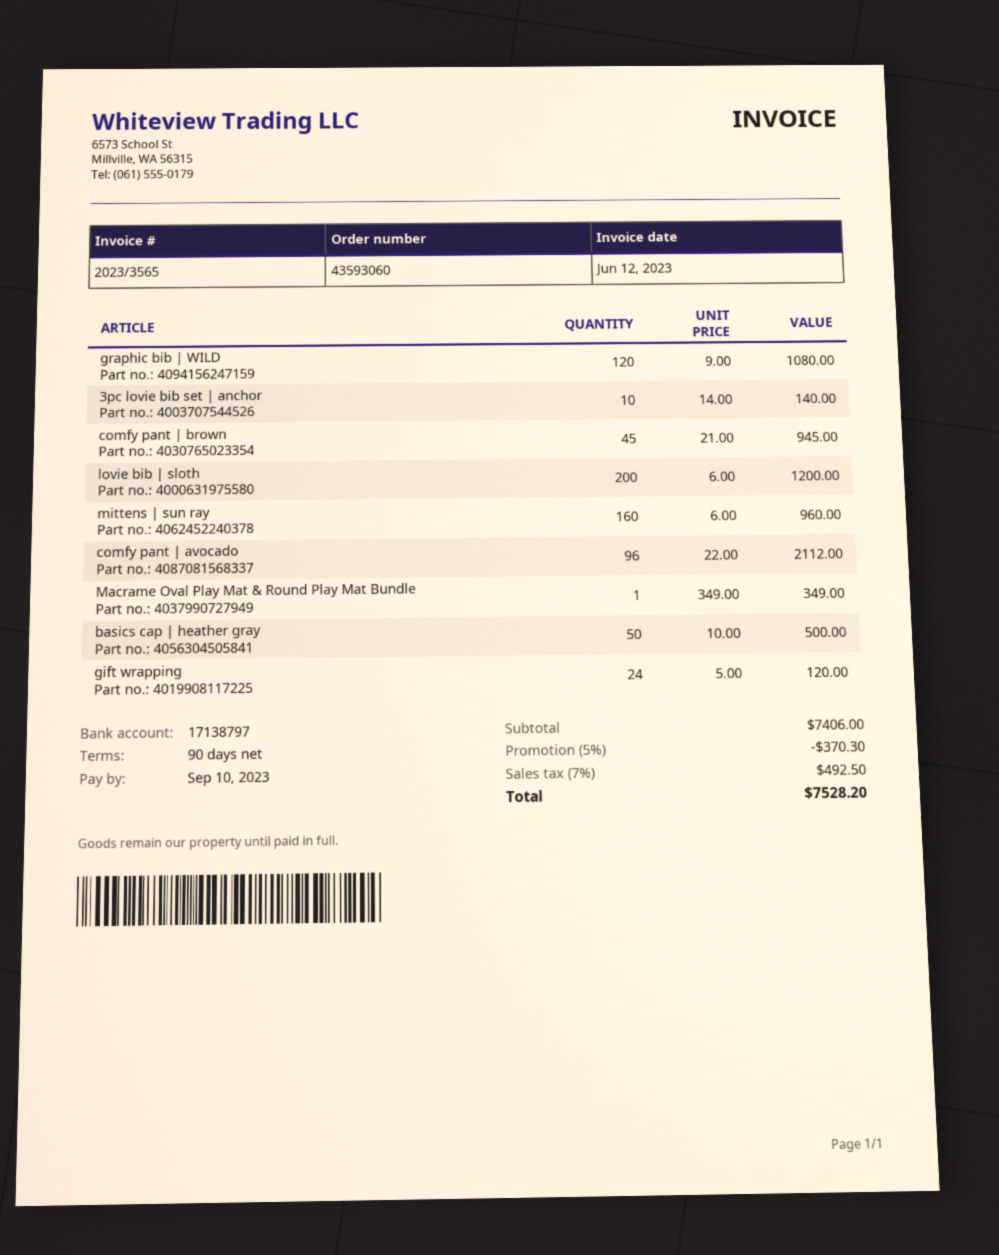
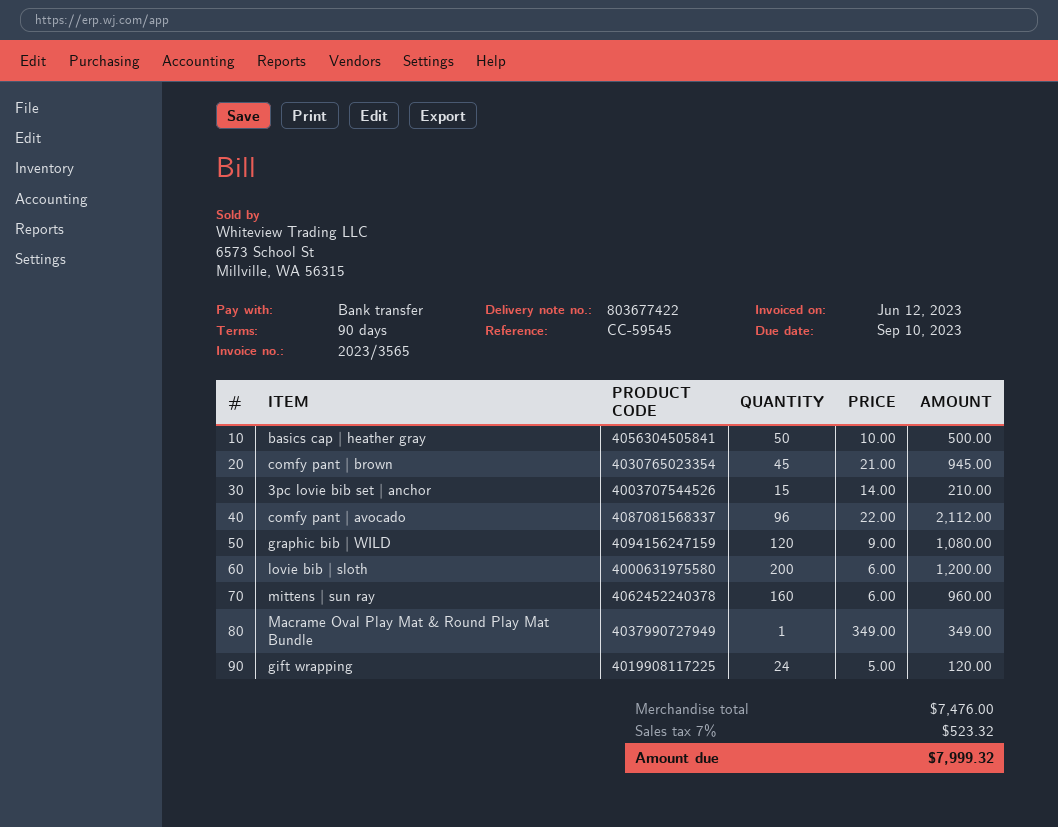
3pc lovie bib set | anchor: 10 x 14.00 = 140.00 -> 15 x 14.00 = 210.00
subtotal: 7406.00 -> 7476.00
discount: 5% = 370.30 -> none
tax: 7% = 492.50 -> 7% = 523.32
total: 7528.20 -> 7999.32

